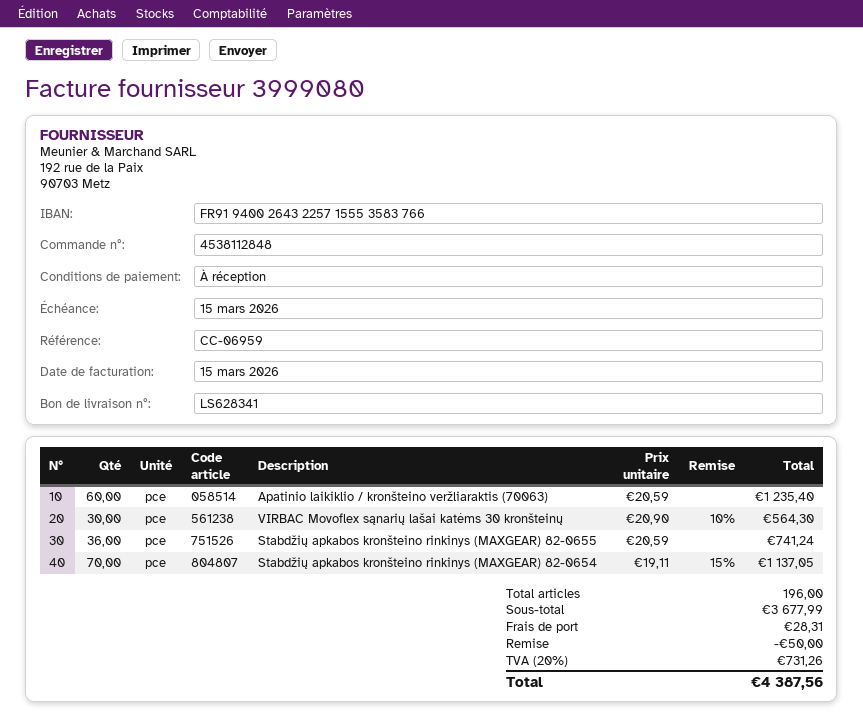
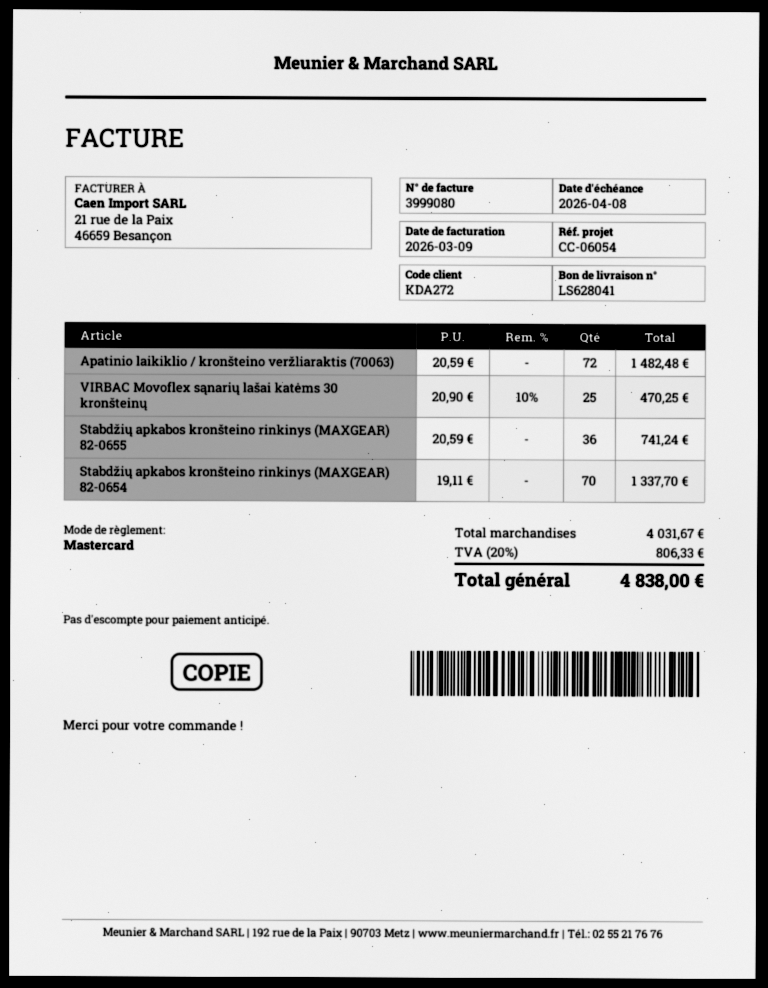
delivery note number: LS628341 -> LS628041
invoice date: 2026-03-15 -> 2026-03-09
due date: 2026-03-15 -> 2026-04-08
reference: CC-06959 -> CC-06054
Apatinio laikiklio / kronšteino veržliaraktis (70063): 60 x 20.59 = 1235.40 -> 72 x 20.59 = 1482.48
VIRBAC Movoflex sąnarių lašai katėms 30 kronšteinų: 30 x 20.90 - 10% = 564.30 -> 25 x 20.90 - 10% = 470.25
Stabdžių apkabos kronšteino rinkinys (MAXGEAR) 82-0654: 70 x 19.11 - 15% = 1137.05 -> 70 x 19.11 = 1337.70
subtotal: 3677.99 -> 4031.67
discount: 50.00 -> none
shipping: 28.31 -> none
tax: 20% = 731.26 -> 20% = 806.33
total: 4387.56 -> 4838.00

